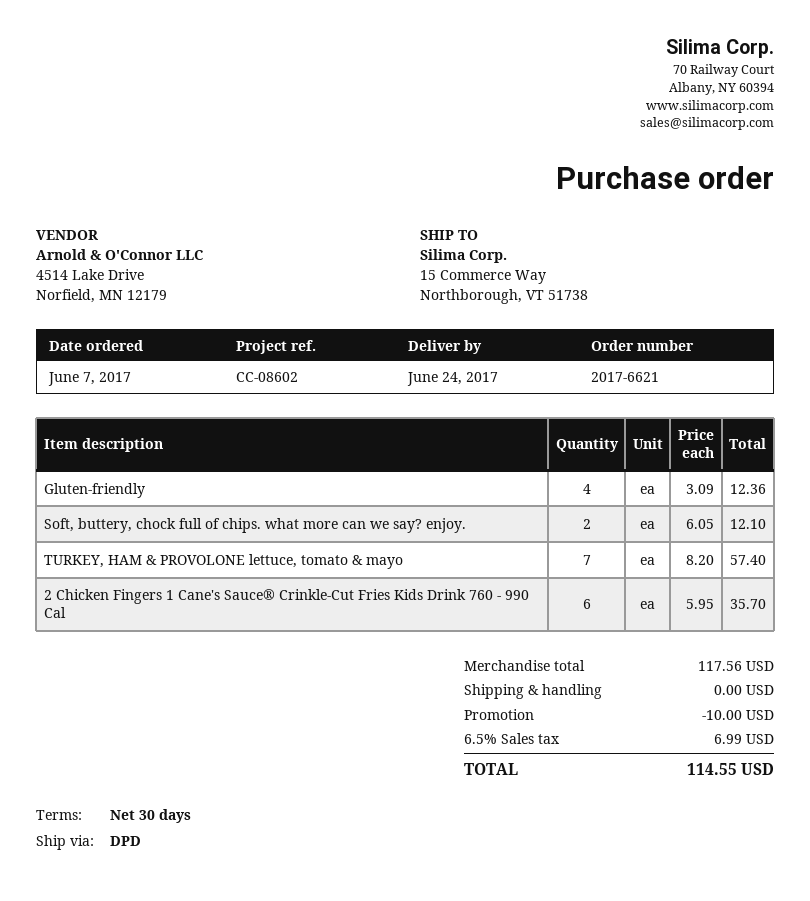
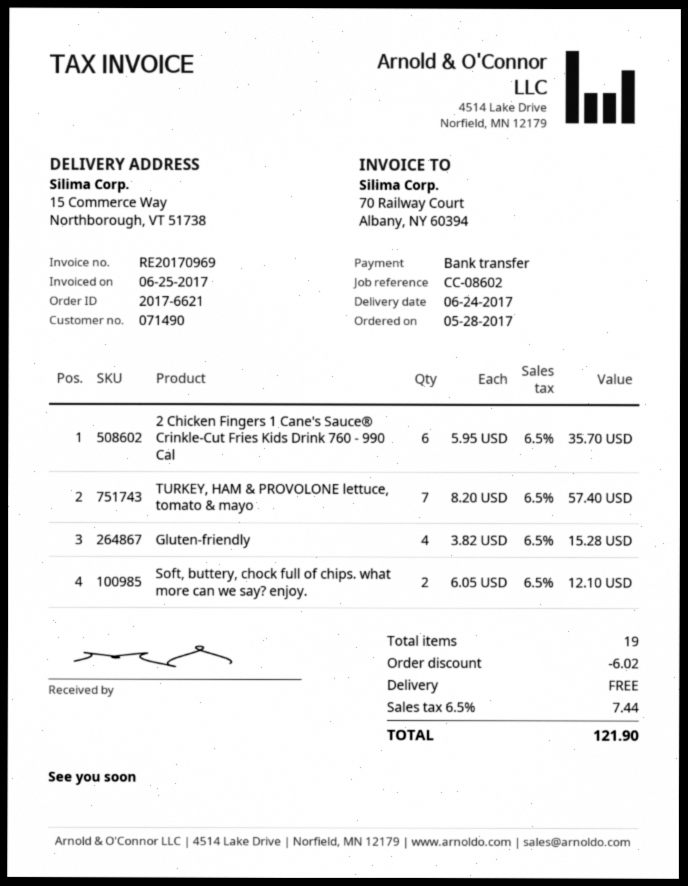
order date: 2017-06-07 -> 2017-05-28
Gluten-friendly: 4 x 3.09 = 12.36 -> 4 x 3.82 = 15.28
discount: 10.00 -> 6.02
tax: 6.5% = 6.99 -> 6.5% = 7.44
total: 114.55 -> 121.90

